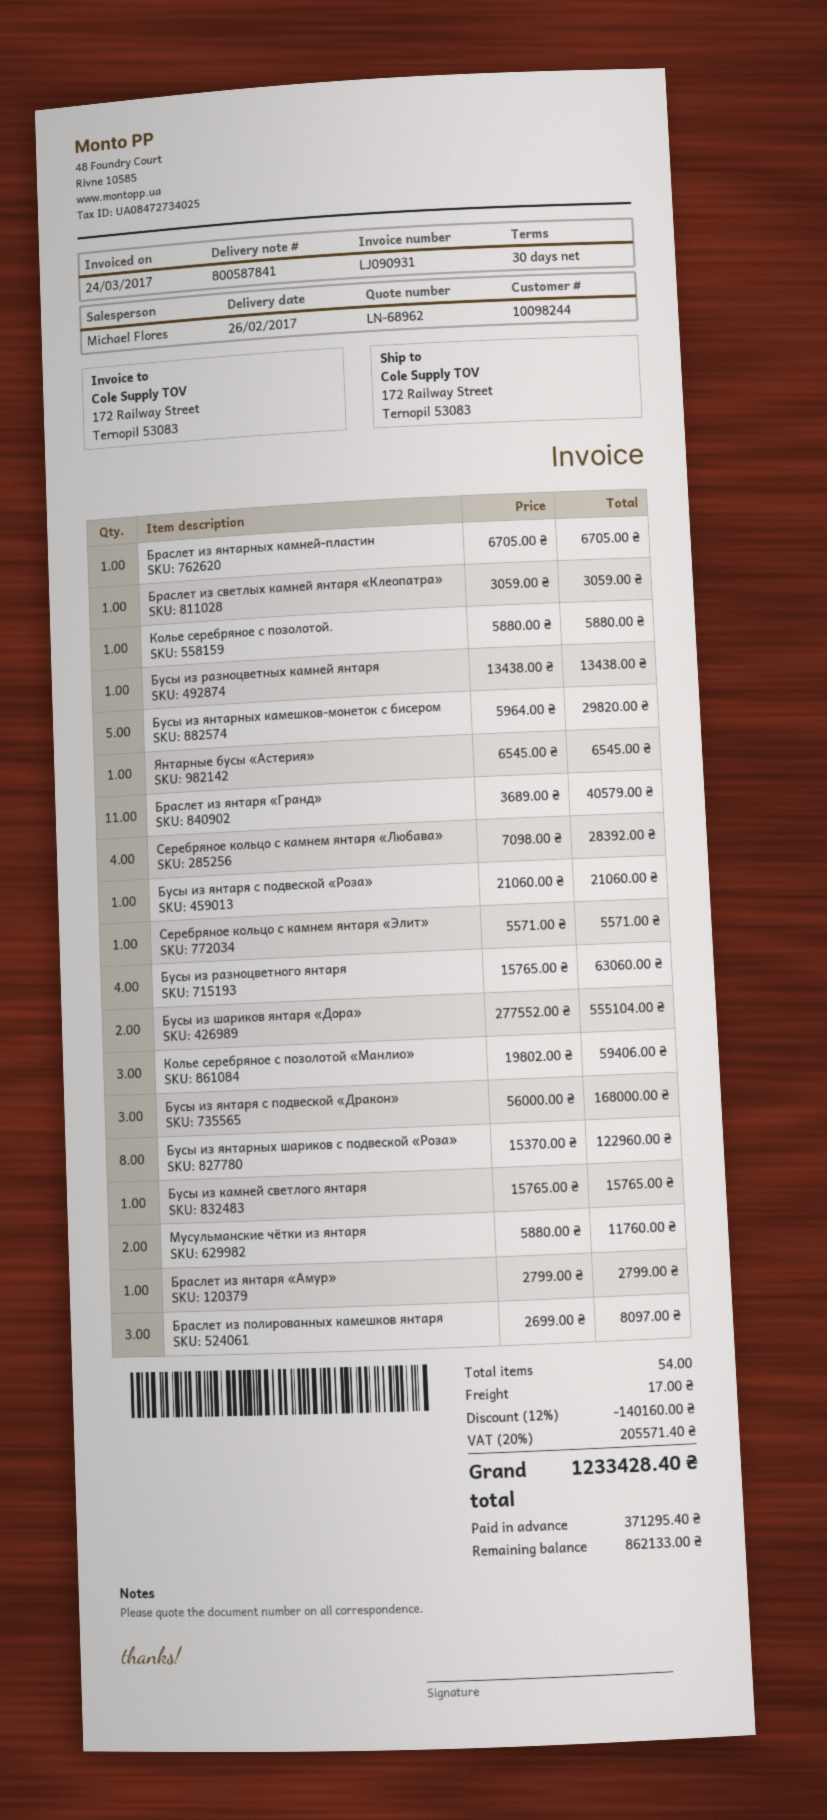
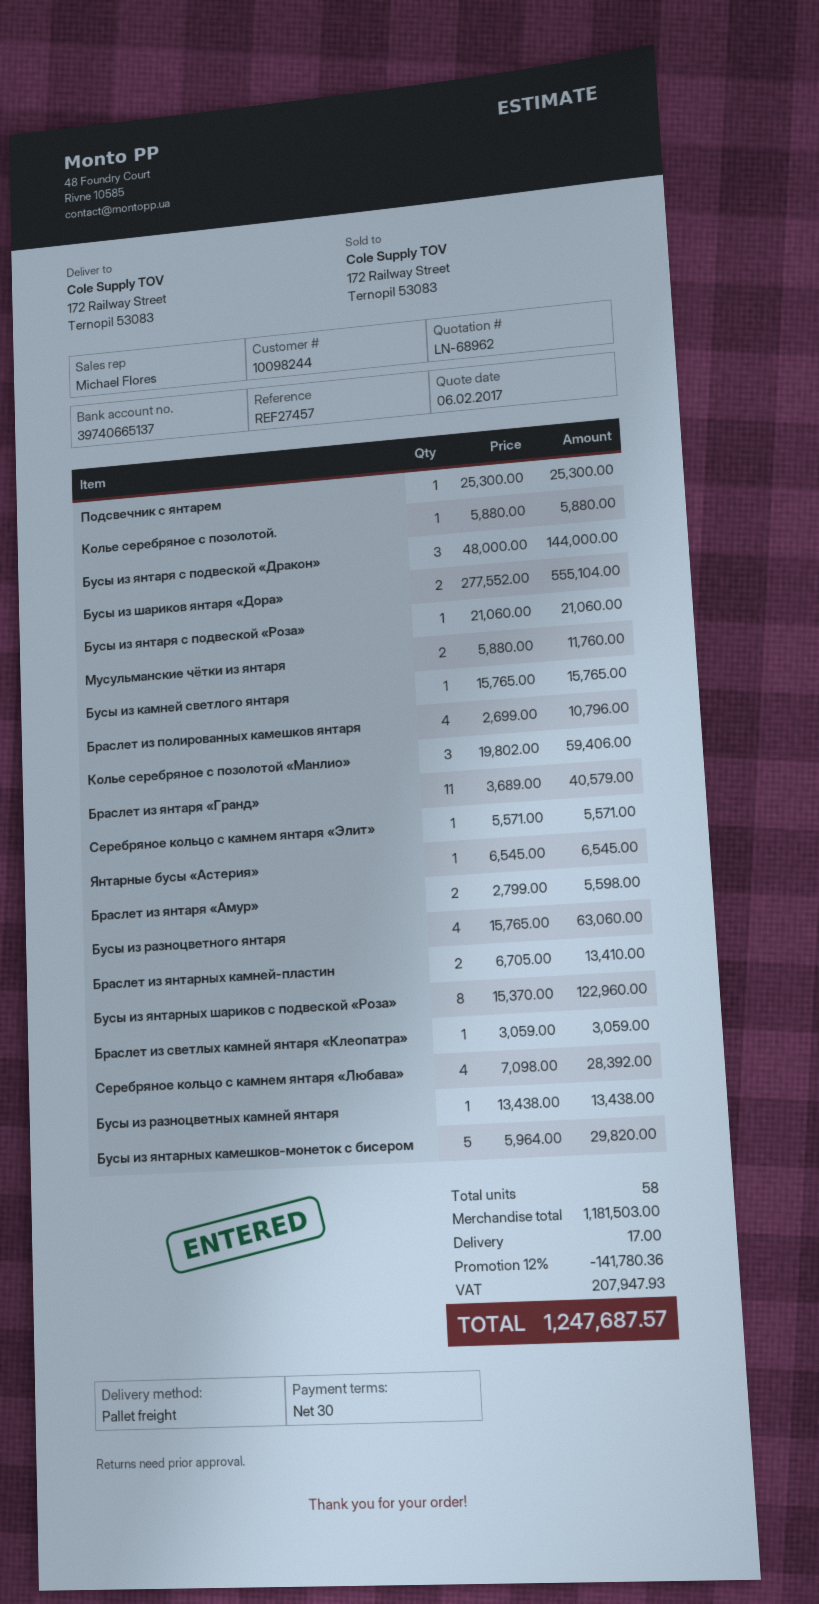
Браслет из янтарных камней-пластин: 1 x 6705.00 = 6705.00 -> 2 x 6705.00 = 13410.00
Бусы из янтаря с подвеской «Дракон»: 3 x 56000.00 = 168000.00 -> 3 x 48000.00 = 144000.00
Браслет из янтаря «Амур»: 1 x 2799.00 = 2799.00 -> 2 x 2799.00 = 5598.00
Браслет из полированных камешков янтаря: 3 x 2699.00 = 8097.00 -> 4 x 2699.00 = 10796.00
Подсвечник с янтарем: none -> 1 x 25300.00 = 25300.00
total quantity: 54 -> 58
discount: 12% = 140160.00 -> 12% = 141780.36
tax: 205571.40 -> 207947.93
total: 1233428.40 -> 1247687.57

